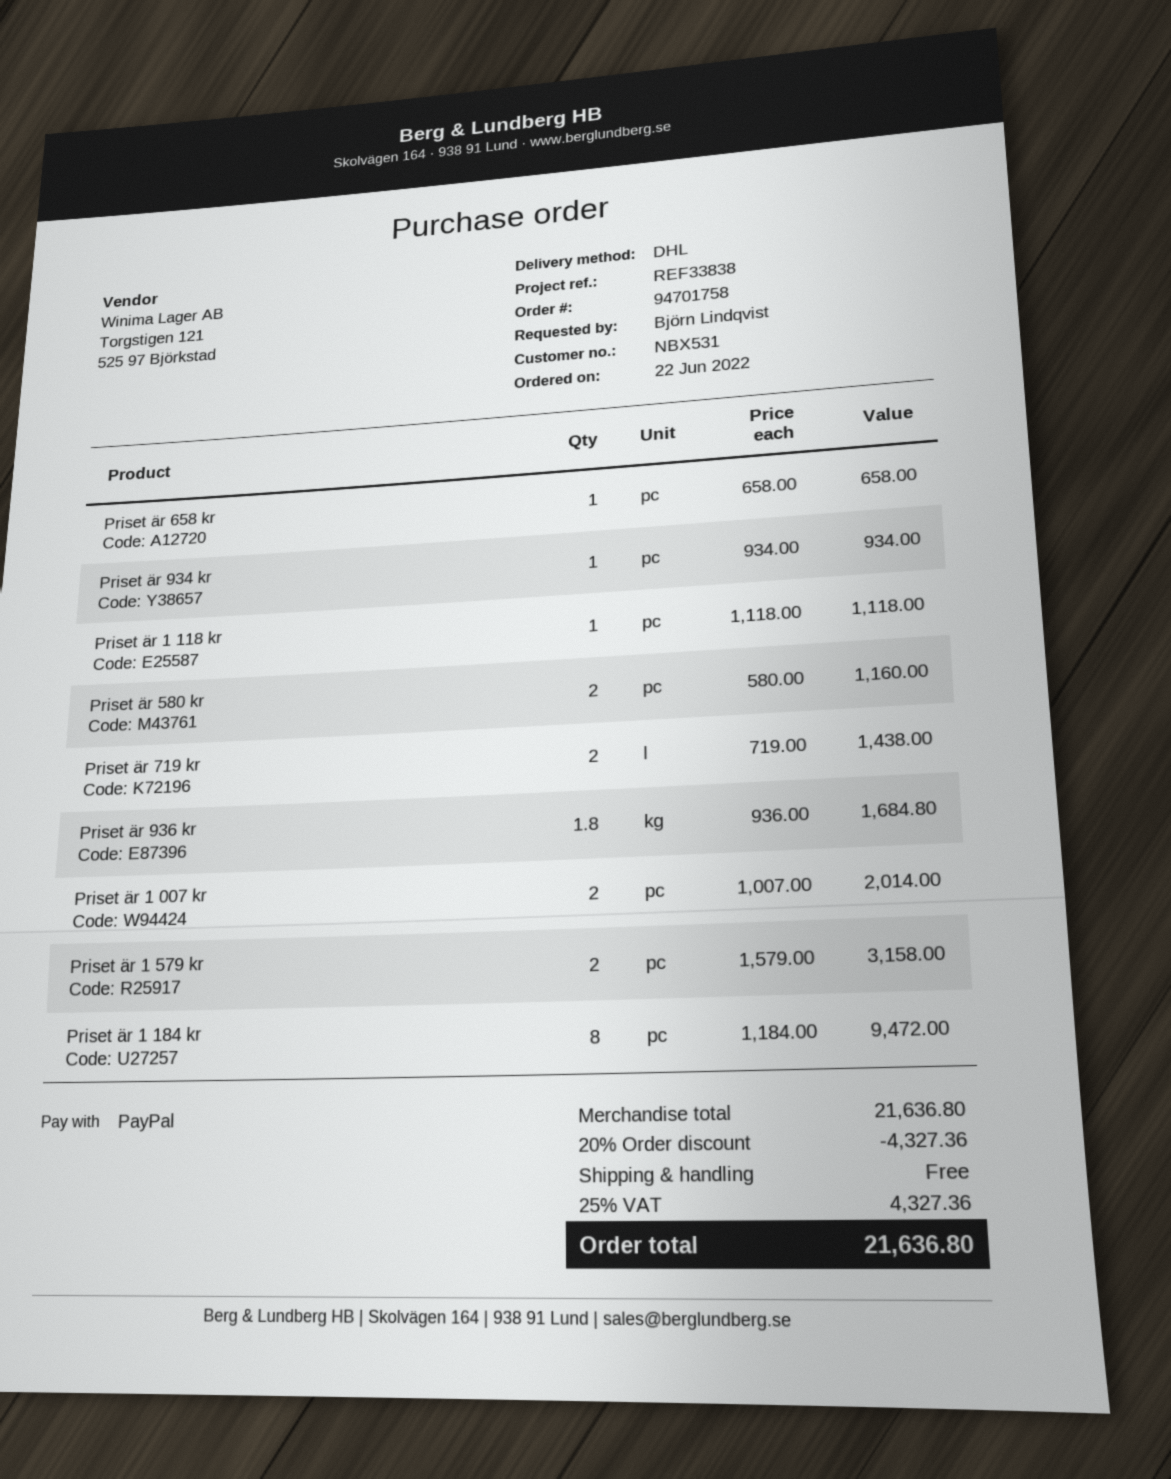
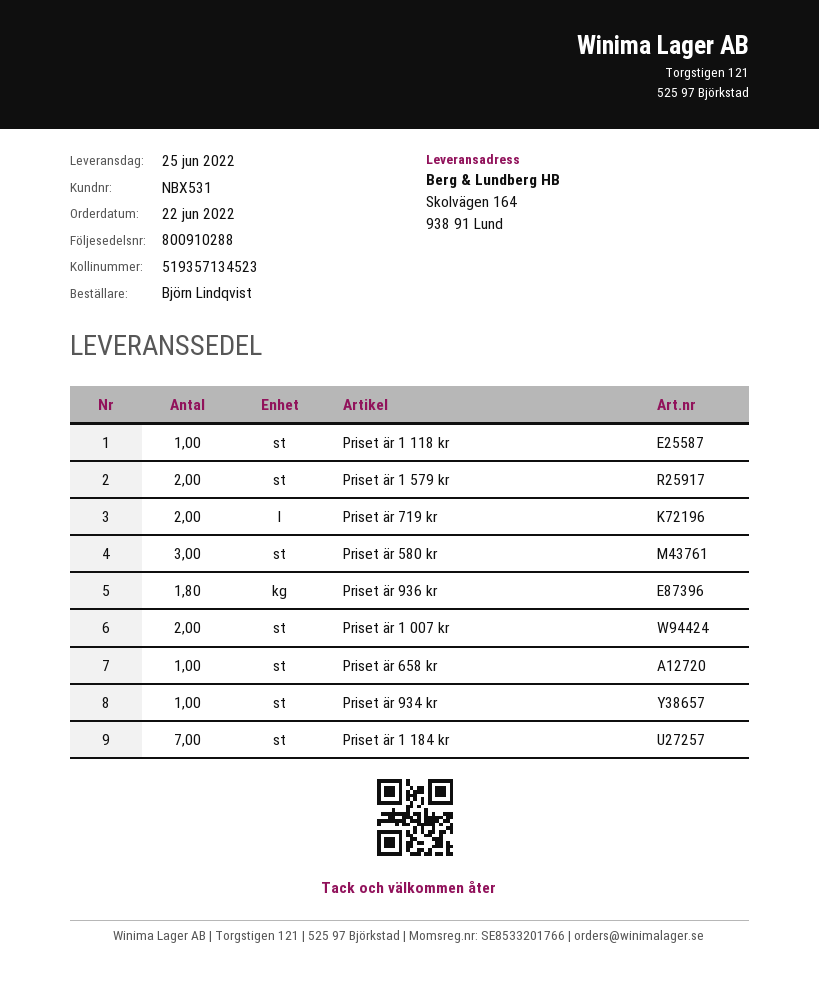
Priset är 580 kr: 2 -> 3
Priset är 1 184 kr: 8 -> 7

